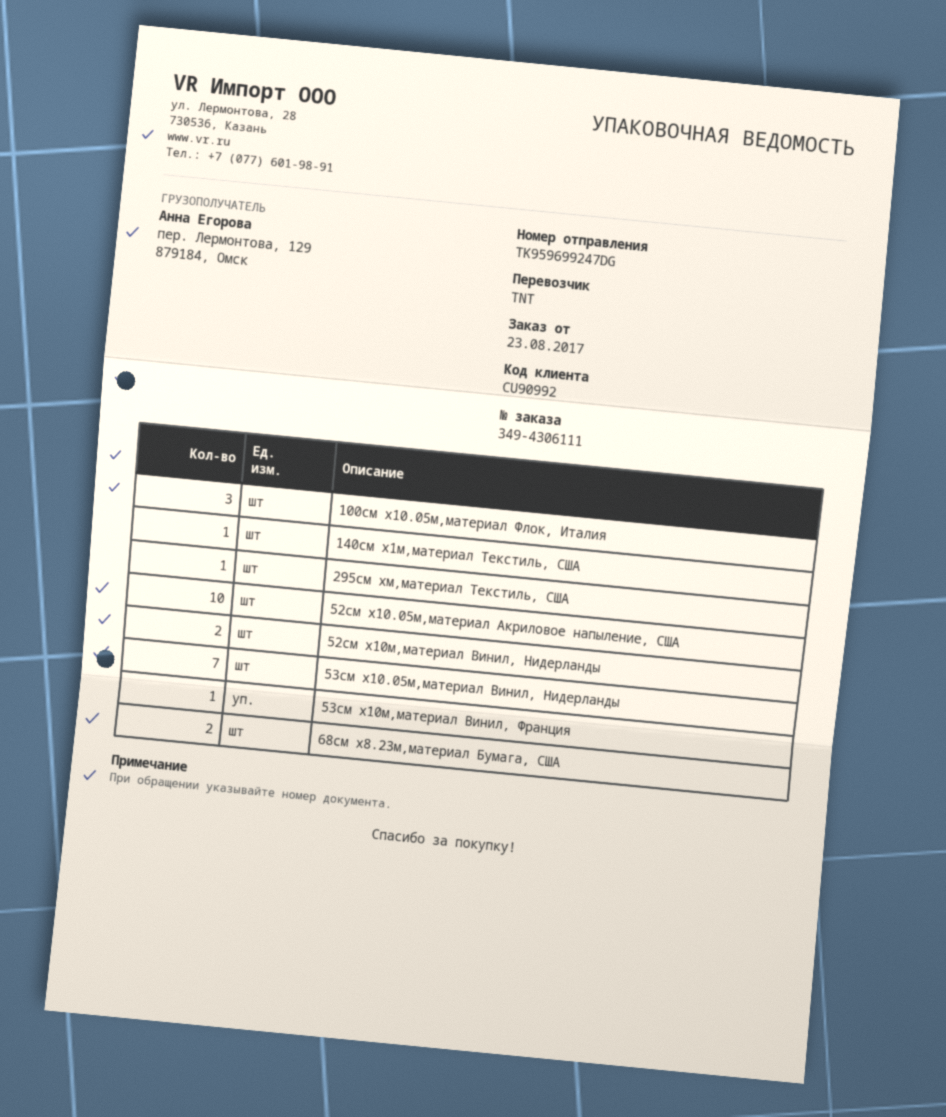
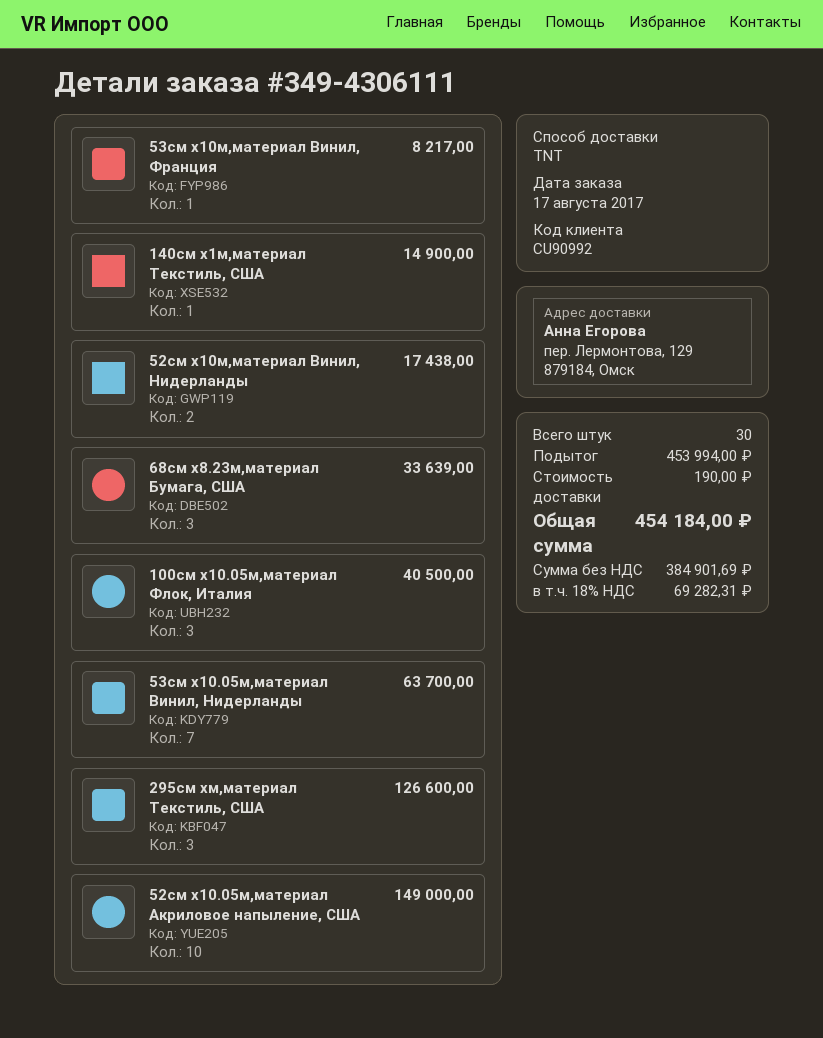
order date: 2017-08-23 -> 2017-08-17
295см xм,материал Текстиль, США: 1 -> 3
68см x8.23м,материал Бумага, США: 2 -> 3

